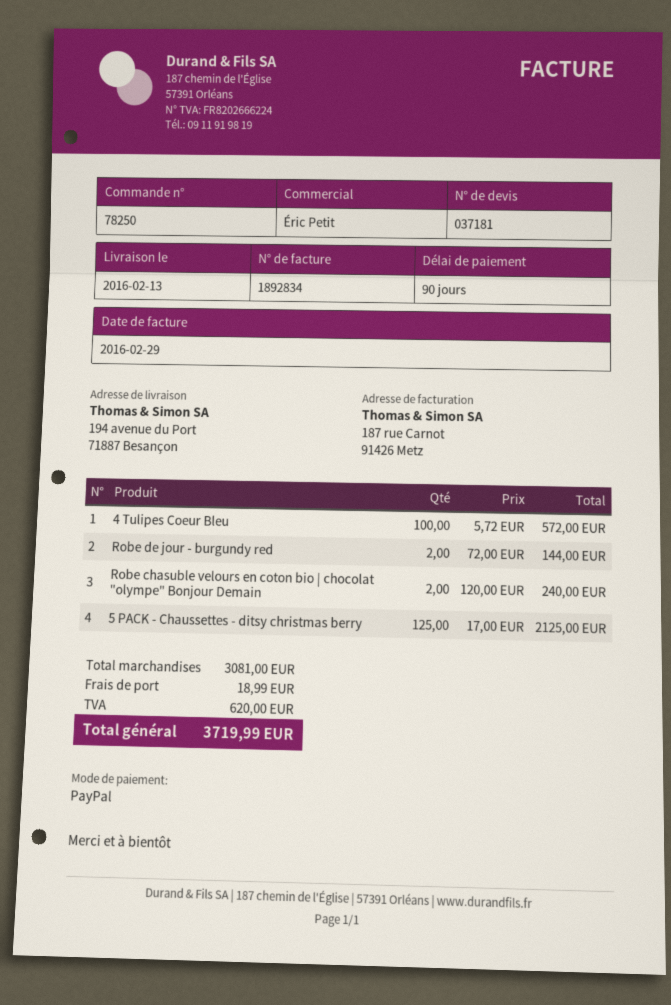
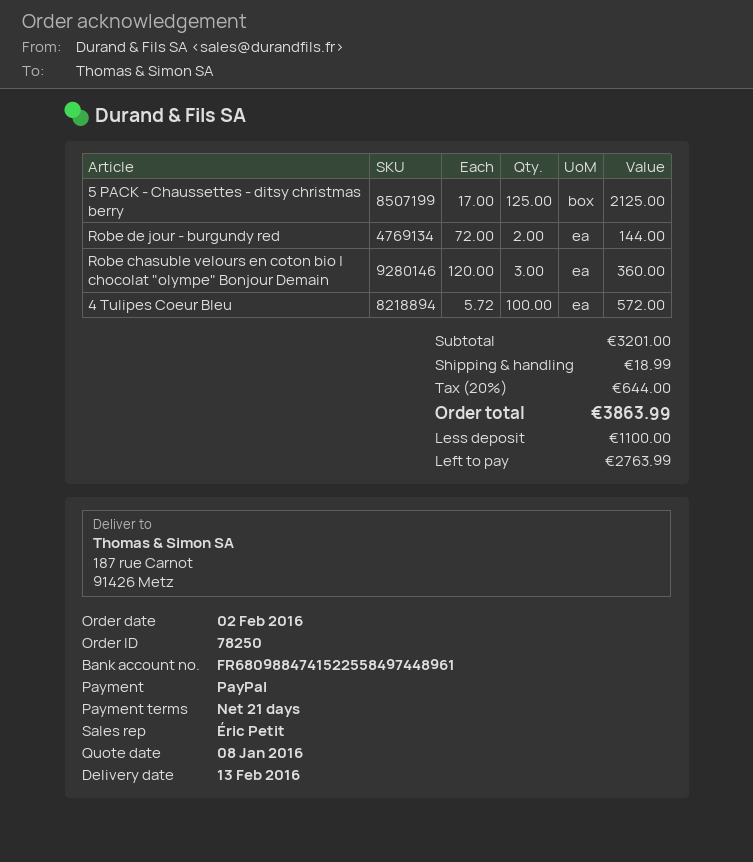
payment terms: 90 days -> 21 days
ship to: 194 avenue du Port, 71887 Besançon -> 187 rue Carnot, 91426 Metz
Robe chasuble velours en coton bio | chocolat "olympe" Bonjour Demain: 2 x 120.00 = 240.00 -> 3 x 120.00 = 360.00
subtotal: 3081.00 -> 3201.00
tax: 620.00 -> 644.00
total: 3719.99 -> 3863.99

